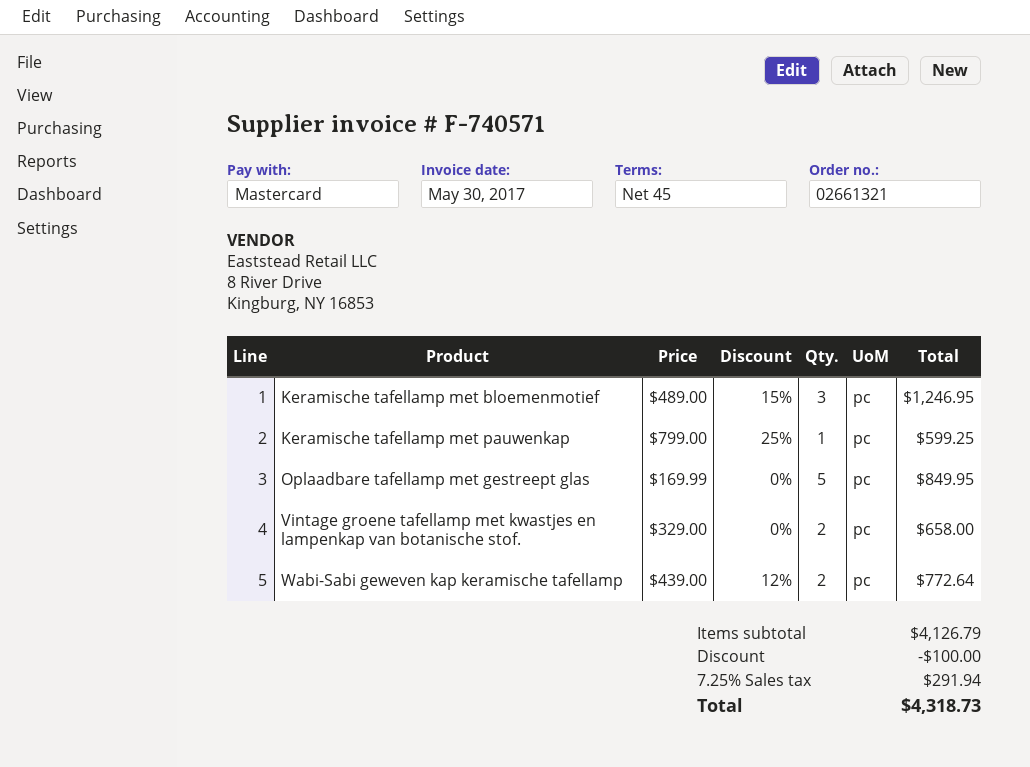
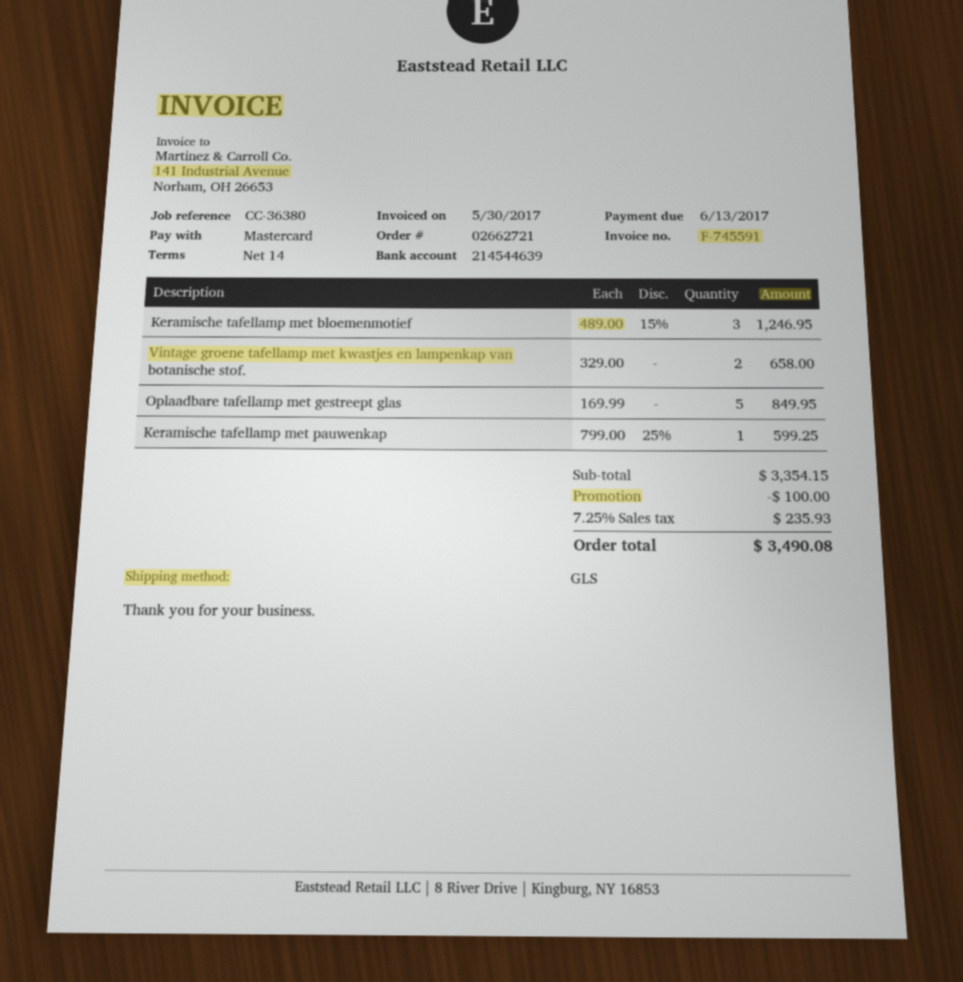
order number: 02661321 -> 02662721
invoice number: F-740571 -> F-745591
payment terms: 45 days -> 14 days
Wabi-Sabi geweven kap keramische tafellamp: 2 x 439.00 - 12% = 772.64 -> none
subtotal: 4126.79 -> 3354.15
tax: 7.25% = 291.94 -> 7.25% = 235.93
total: 4318.73 -> 3490.08

